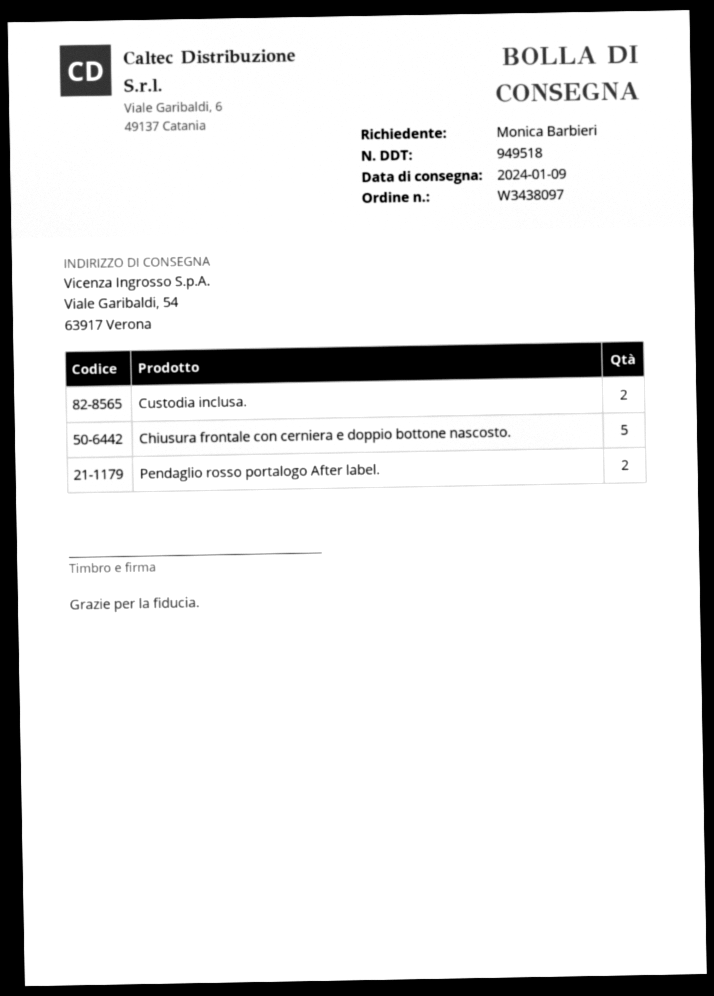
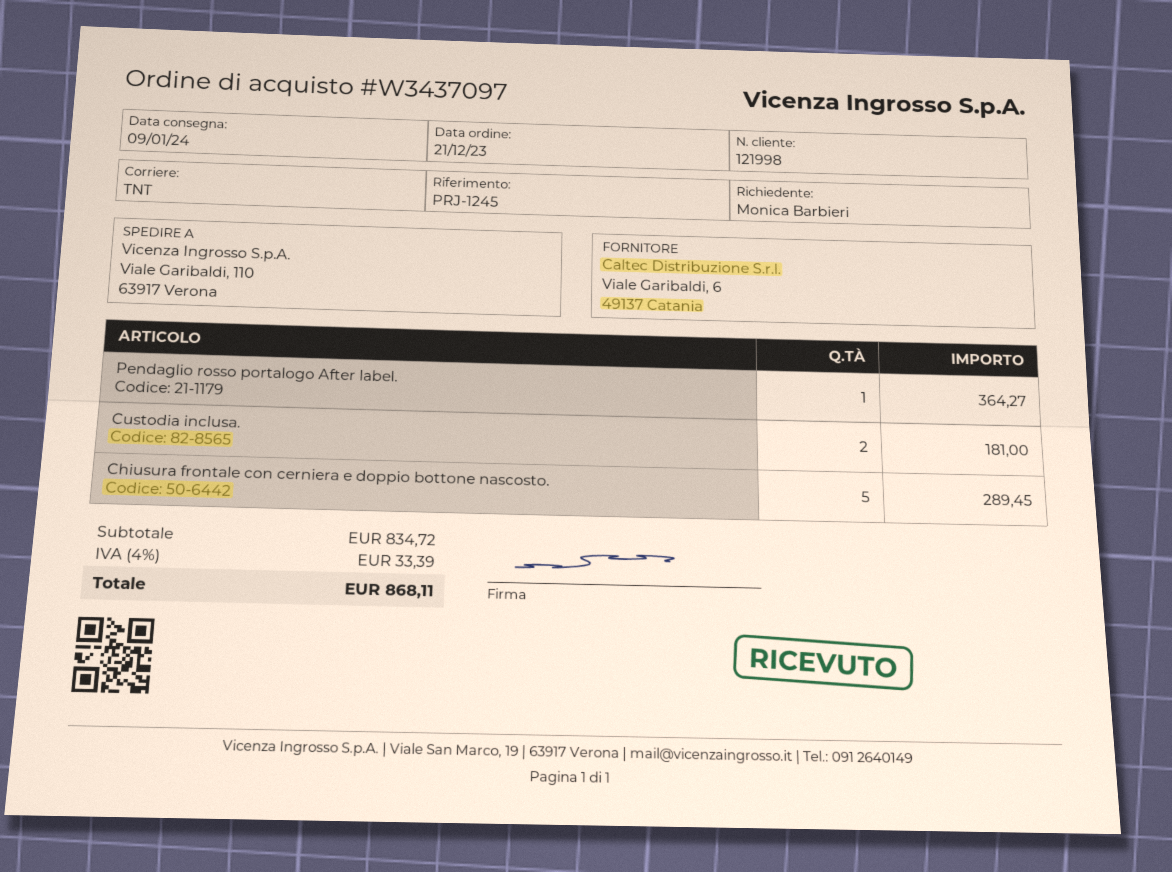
order number: W3438097 -> W3437097
ship to: Viale Garibaldi, 54, 63917 Verona -> Viale Garibaldi, 110, 63917 Verona
Pendaglio rosso portalogo After label.: 2 -> 1

